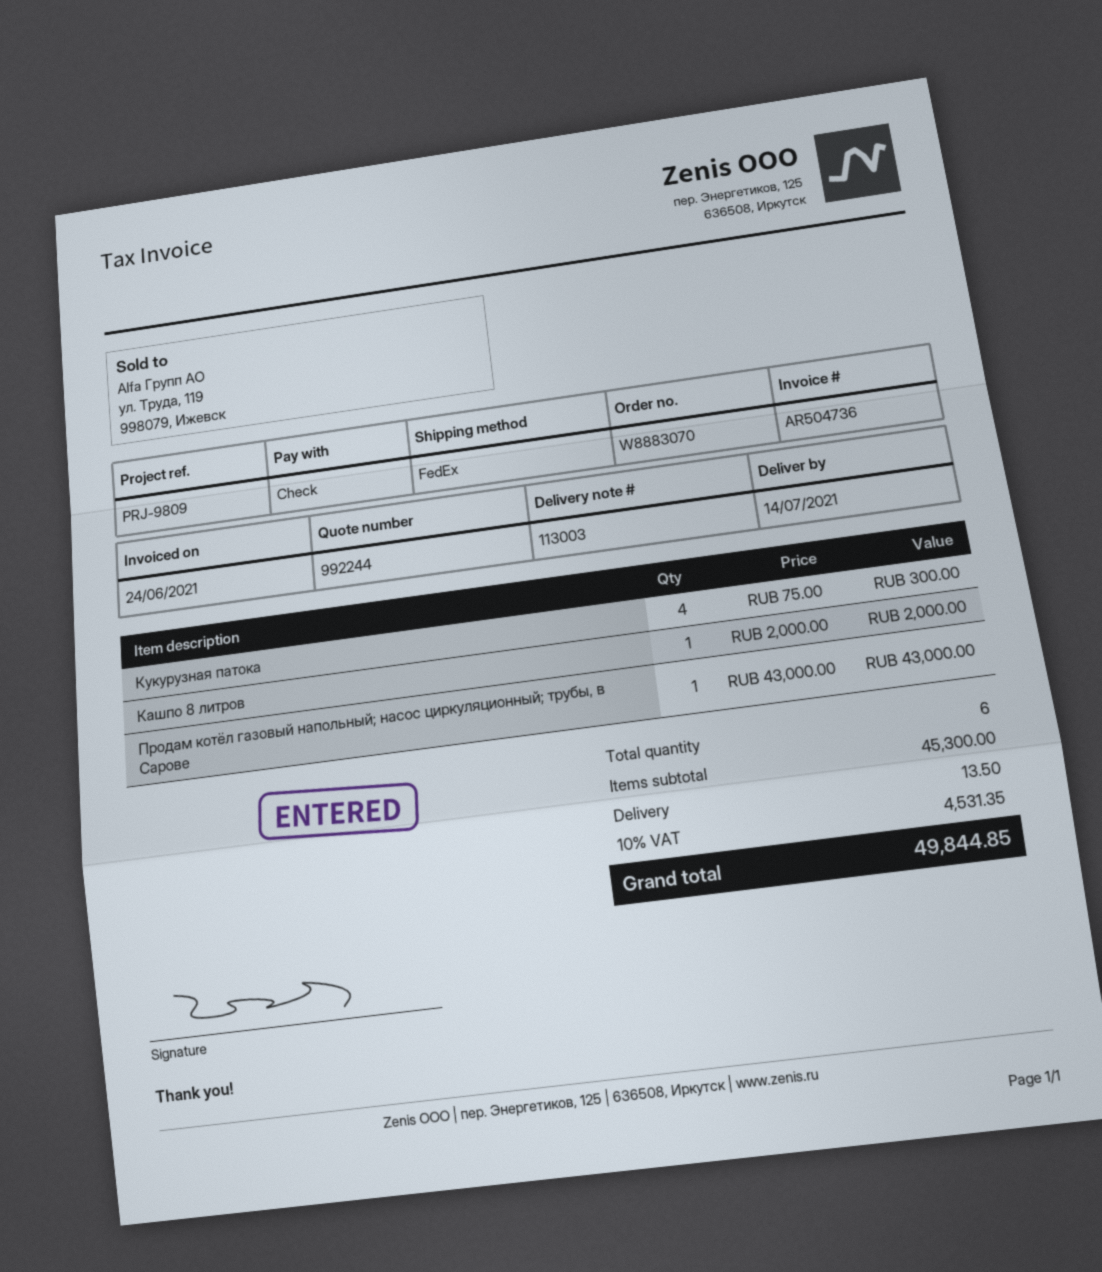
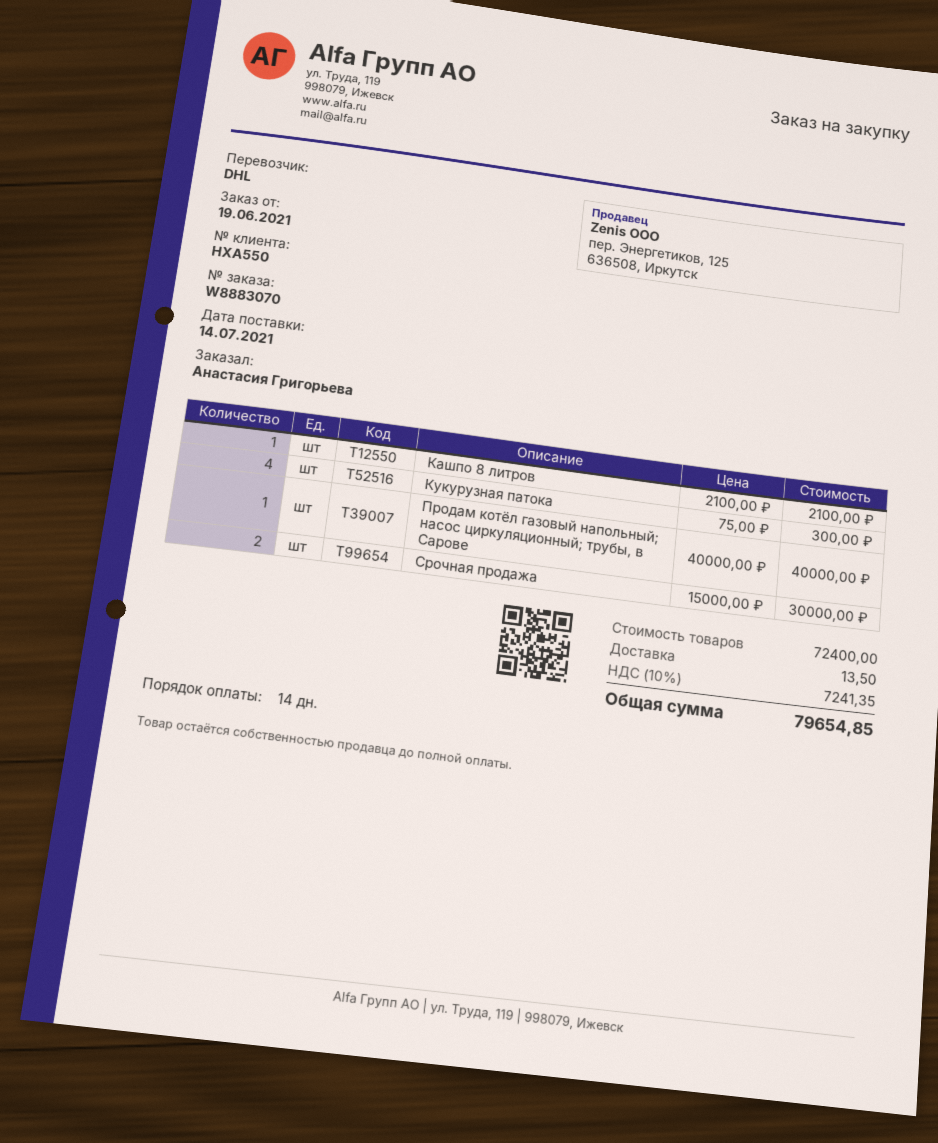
shipping method: FedEx -> DHL
Кашпо 8 литров: 1 x 2000.00 = 2000.00 -> 1 x 2100.00 = 2100.00
Продам котёл газовый напольный; насос циркуляционный; трубы, в Сарове: 1 x 43000.00 = 43000.00 -> 1 x 40000.00 = 40000.00
Срочная продажа: none -> 2 x 15000.00 = 30000.00
subtotal: 45300.00 -> 72400.00
tax: 10% = 4531.35 -> 10% = 7241.35
total: 49844.85 -> 79654.85

